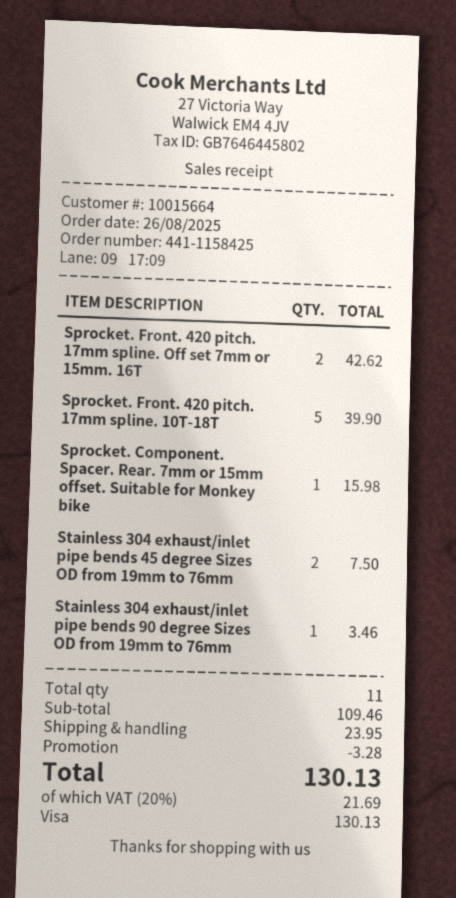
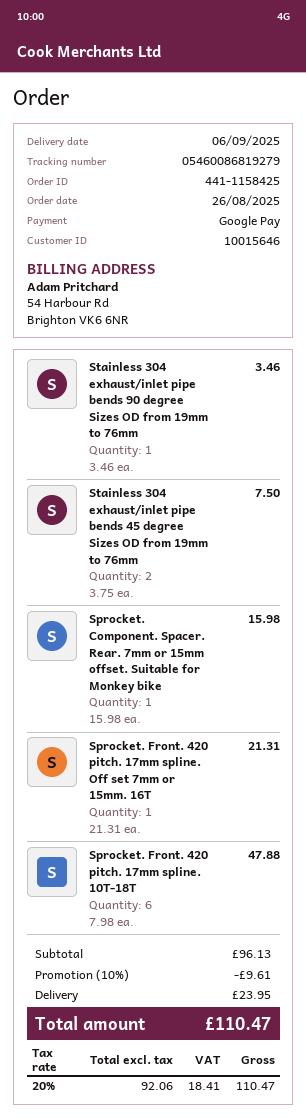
customer number: 10015664 -> 10015646
payment method: Visa -> Google Pay
Sprocket. Front. 420 pitch. 17mm spline. Off set 7mm or 15mm. 16T: 2 for 42.62 -> 1 for 21.31
Sprocket. Front. 420 pitch. 17mm spline. 10T-18T: 5 for 39.90 -> 6 for 47.88
subtotal: 109.46 -> 96.13
discount: 3.28 -> 9.61
tax: 20% = 21.69 -> 20% = 18.41
total: 130.13 -> 110.47

